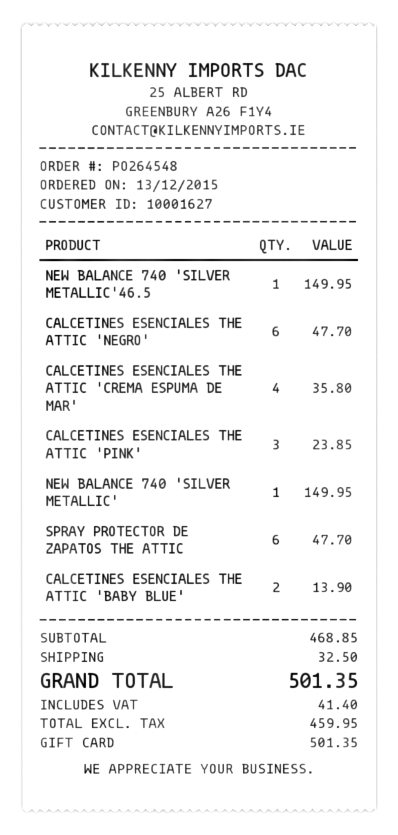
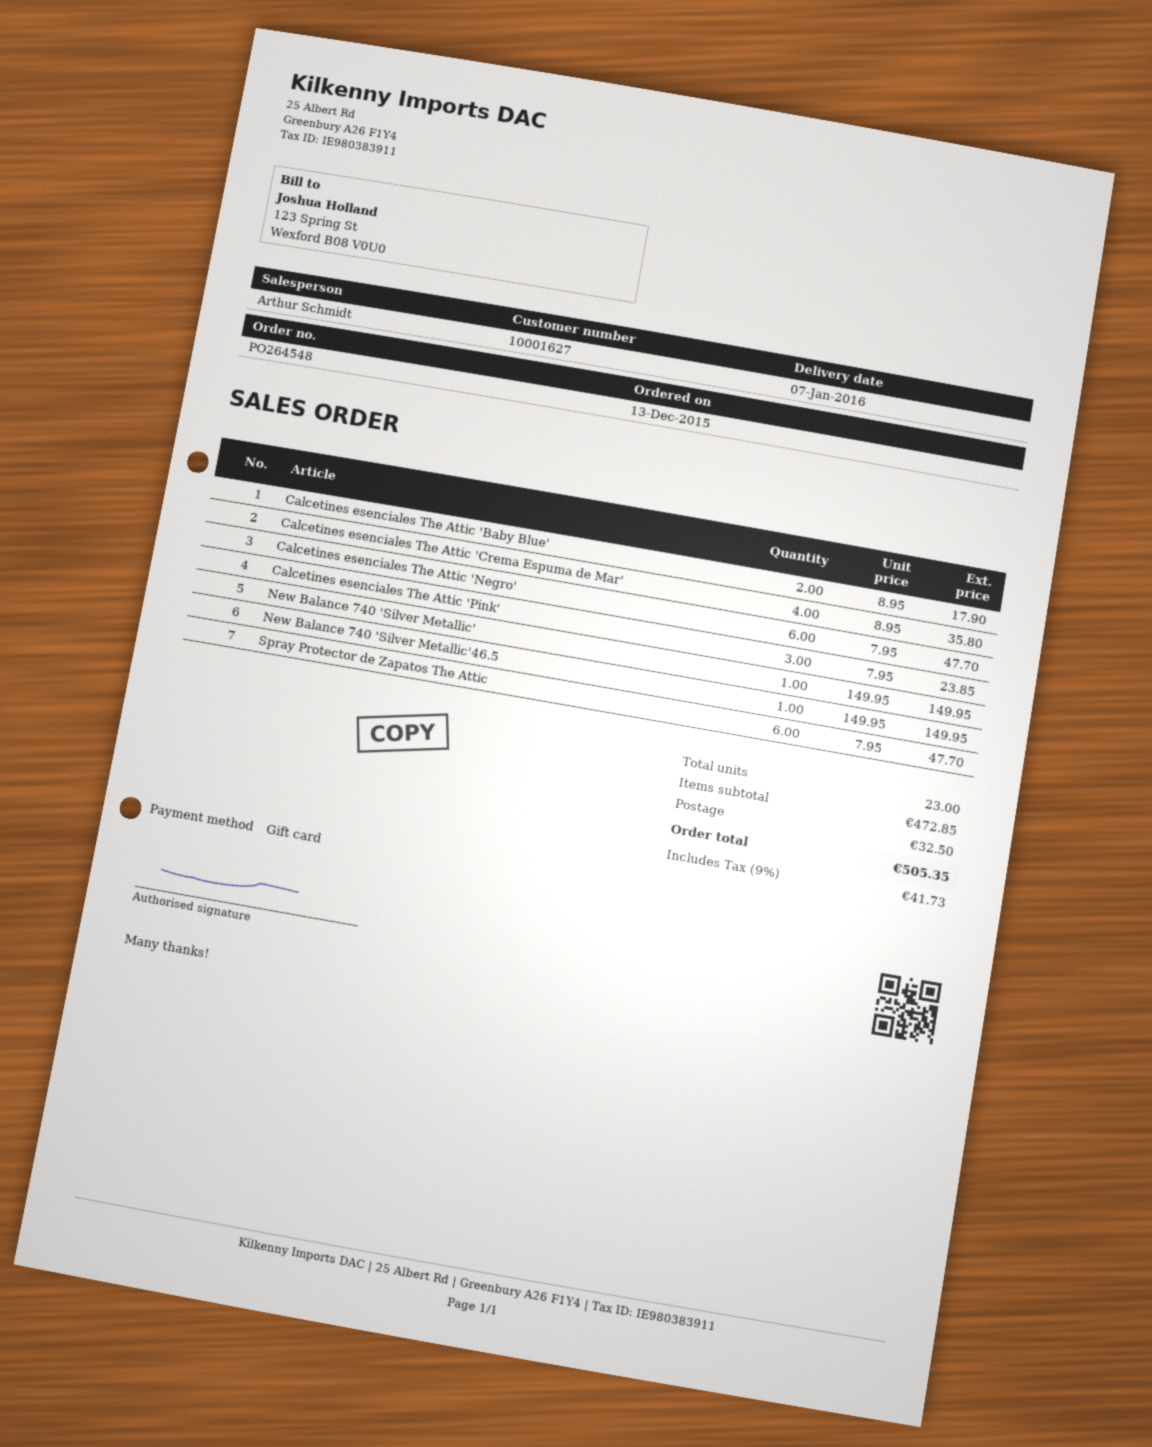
CALCETINES ESENCIALES THE ATTIC 'BABY BLUE': 2 for 13.90 -> 2 for 17.90
subtotal: 468.85 -> 472.85
tax: 41.40 -> 41.73
total: 501.35 -> 505.35

